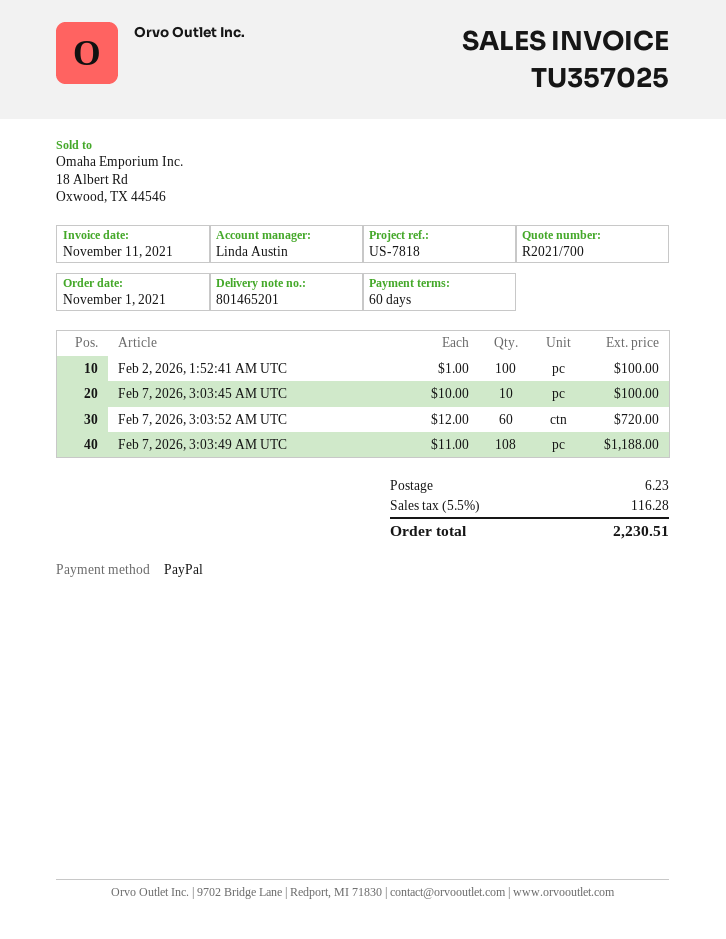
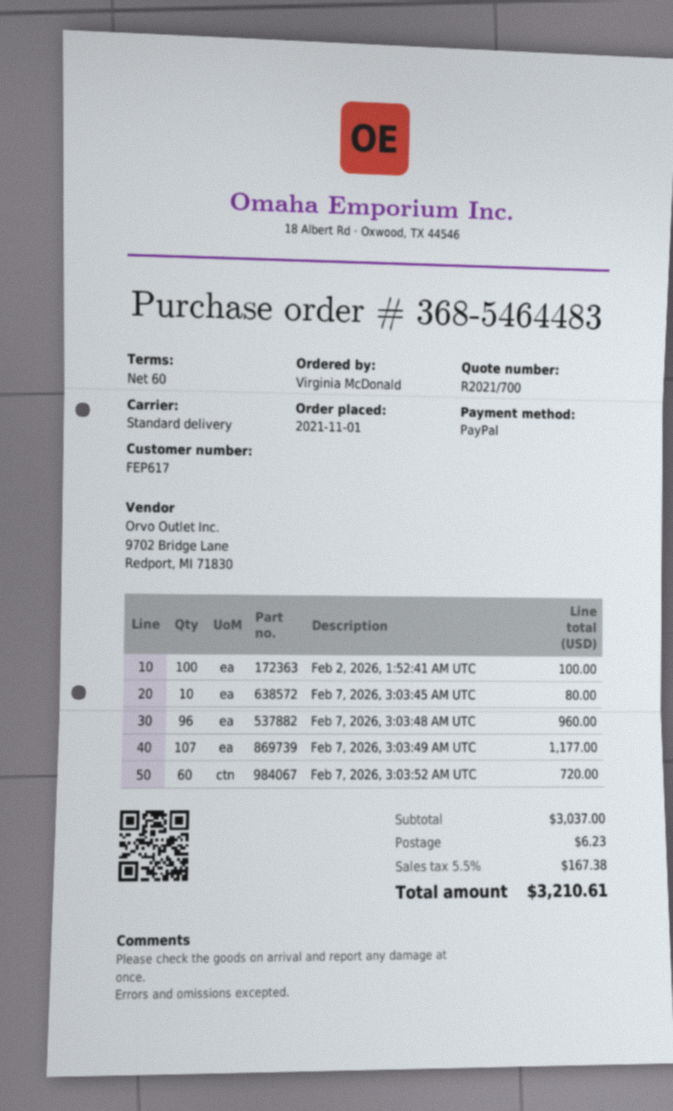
Feb 7, 2026, 3:03:45 AM UTC: 10 for 100.00 -> 10 for 80.00
Feb 7, 2026, 3:03:49 AM UTC: 108 for 1188.00 -> 107 for 1177.00
Feb 7, 2026, 3:03:48 AM UTC: none -> 96 for 960.00
tax: 5.5% = 116.28 -> 5.5% = 167.38
total: 2230.51 -> 3210.61

